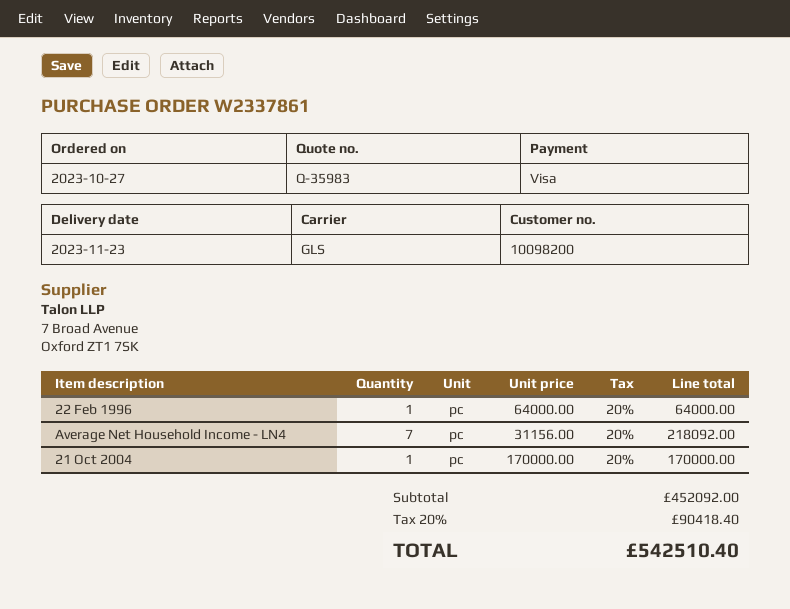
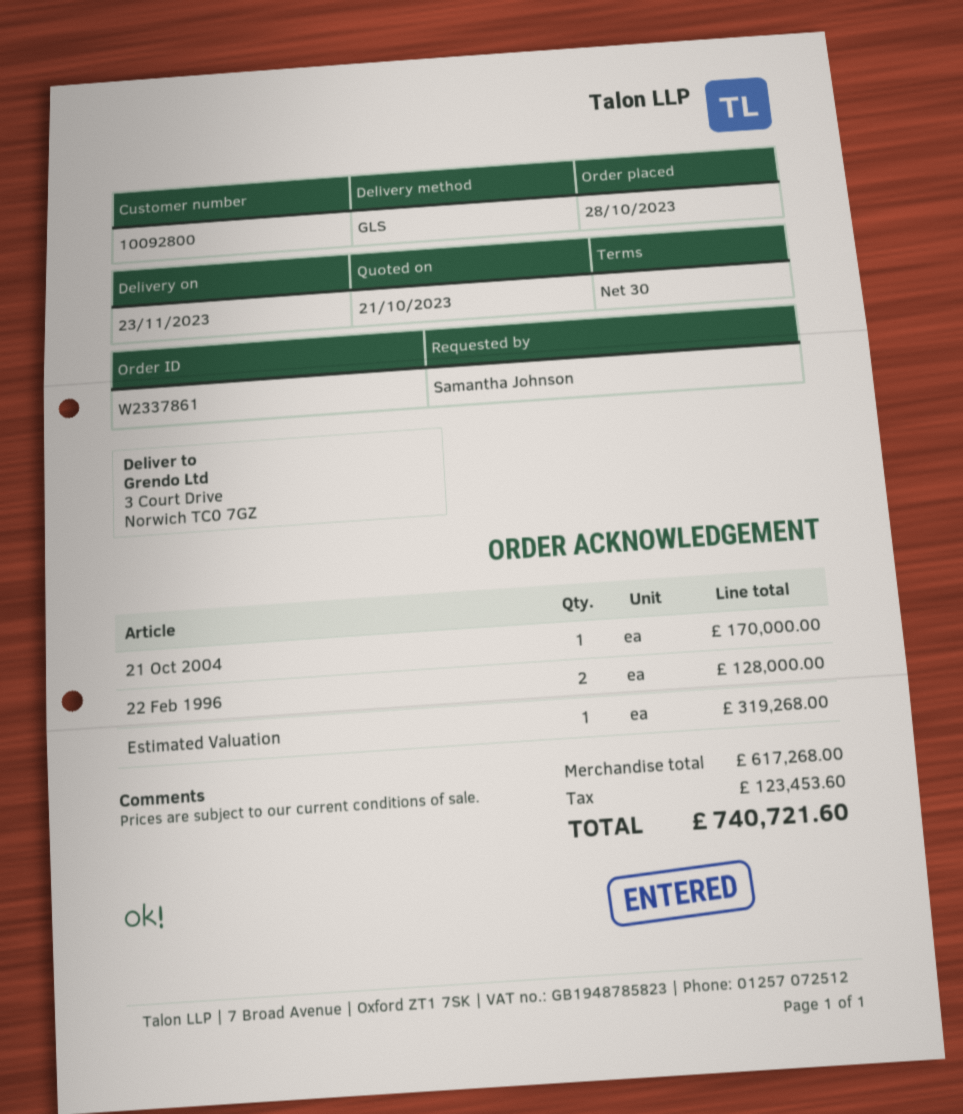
order date: 2023-10-27 -> 2023-10-28
customer number: 10098200 -> 10092800
22 Feb 1996: 1 for 64000.00 -> 2 for 128000.00
Average Net Household Income - LN4: 7 for 218092.00 -> none
Estimated Valuation: none -> 1 for 319268.00
subtotal: 452092.00 -> 617268.00
tax: 90418.40 -> 123453.60
total: 542510.40 -> 740721.60

